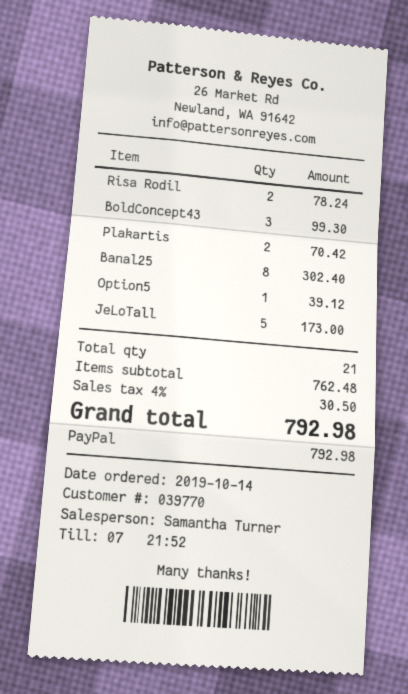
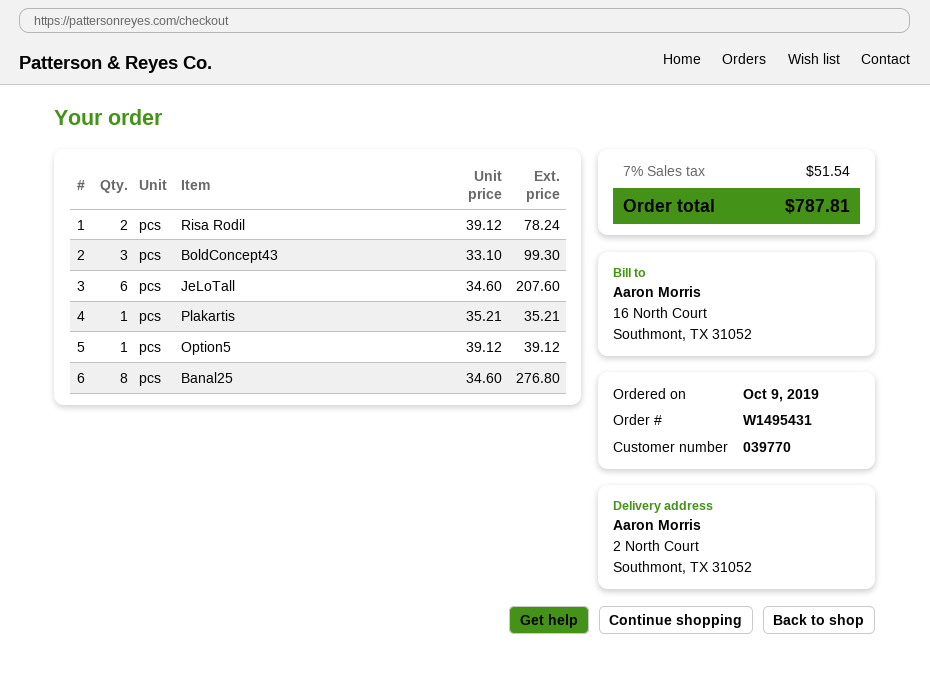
order date: 2019-10-14 -> 2019-10-09
Plakartis: 2 for 70.42 -> 1 for 35.21
Banal25: 8 for 302.40 -> 8 for 276.80
JeLoTall: 5 for 173.00 -> 6 for 207.60
tax: 4% = 30.50 -> 7% = 51.54
total: 792.98 -> 787.81

